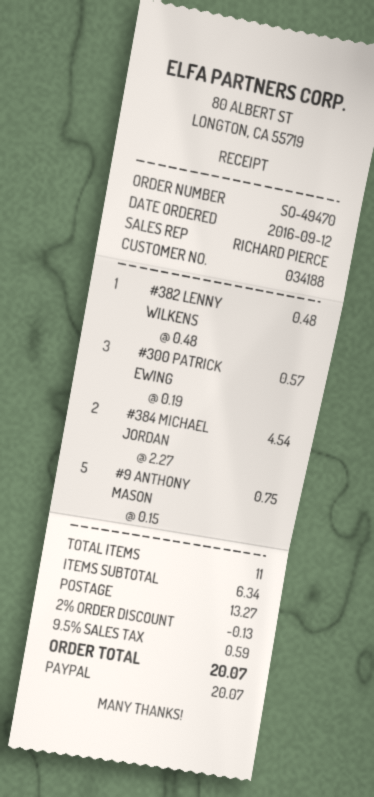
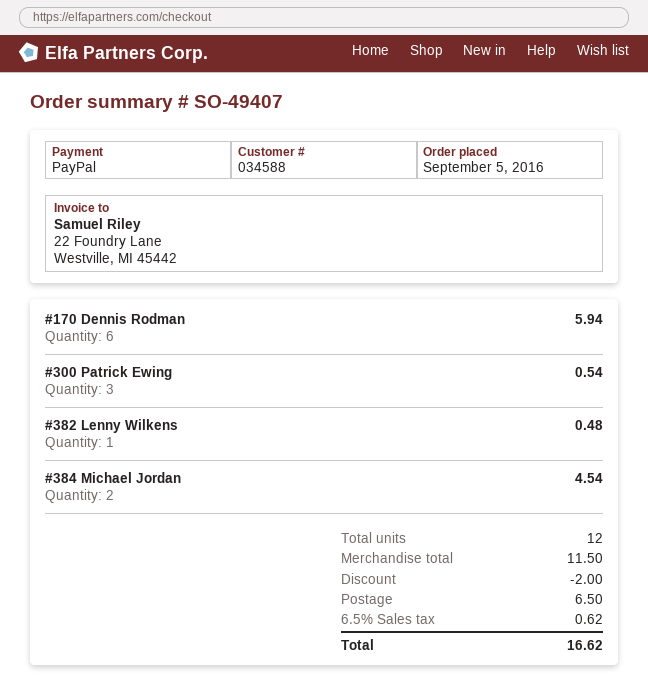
order number: SO-49470 -> SO-49407
order date: 2016-09-12 -> 2016-09-05
customer number: 034188 -> 034588
#300 PATRICK EWING: 3 for 0.57 -> 3 for 0.54
#9 ANTHONY MASON: 5 for 0.75 -> none
#170 Dennis Rodman: none -> 6 for 5.94
total quantity: 11 -> 12
subtotal: 6.34 -> 11.50
discount: 0.13 -> 2.00
shipping: 13.27 -> 6.50
tax: 9.5% = 0.59 -> 6.5% = 0.62
total: 20.07 -> 16.62

